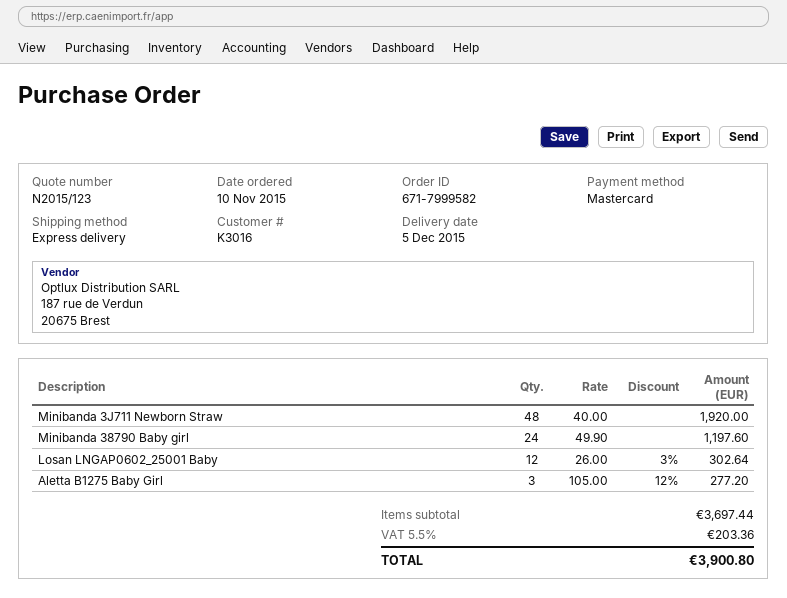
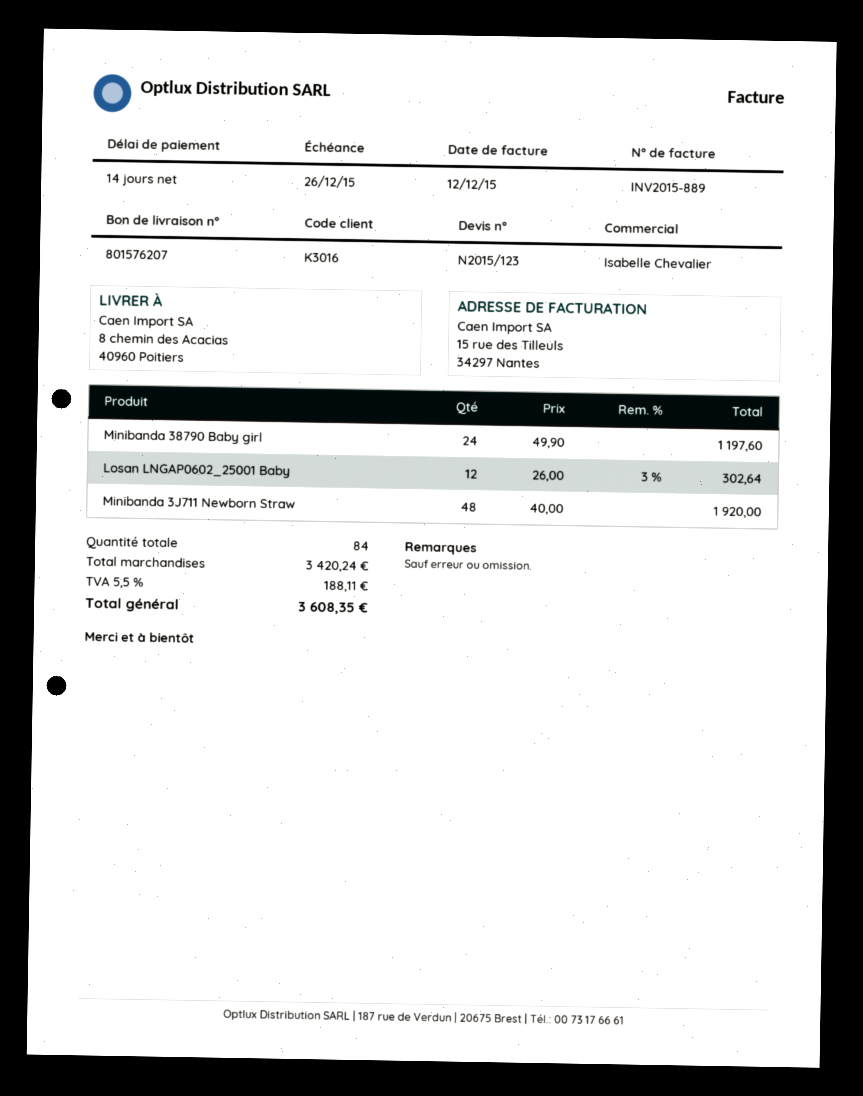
Aletta B1275 Baby Girl: 3 x 105.00 - 12% = 277.20 -> none
subtotal: 3697.44 -> 3420.24
tax: 5.5% = 203.36 -> 5.5% = 188.11
total: 3900.80 -> 3608.35

